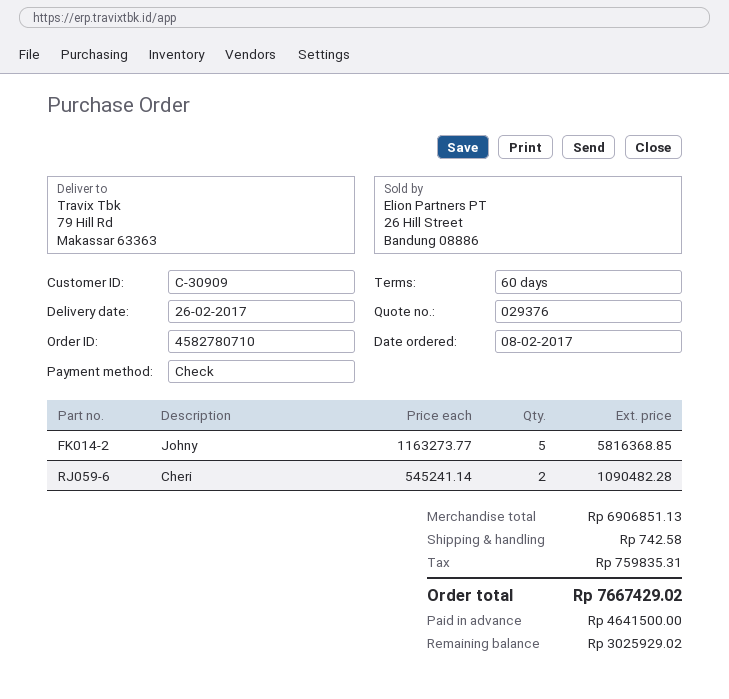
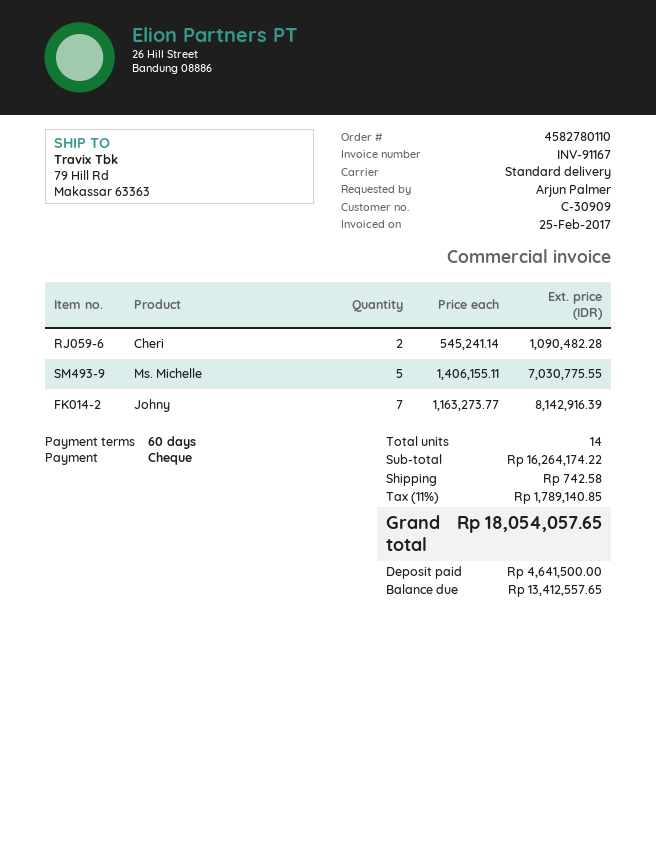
order number: 4582780710 -> 4582780110
Johny: 5 x 1163273.77 = 5816368.85 -> 7 x 1163273.77 = 8142916.39
Ms. Michelle: none -> 5 x 1406155.11 = 7030775.55
subtotal: 6906851.13 -> 16264174.22
tax: 759835.31 -> 1789140.85
total: 7667429.02 -> 18054057.65
balance: 3025929.02 -> 13412557.65

